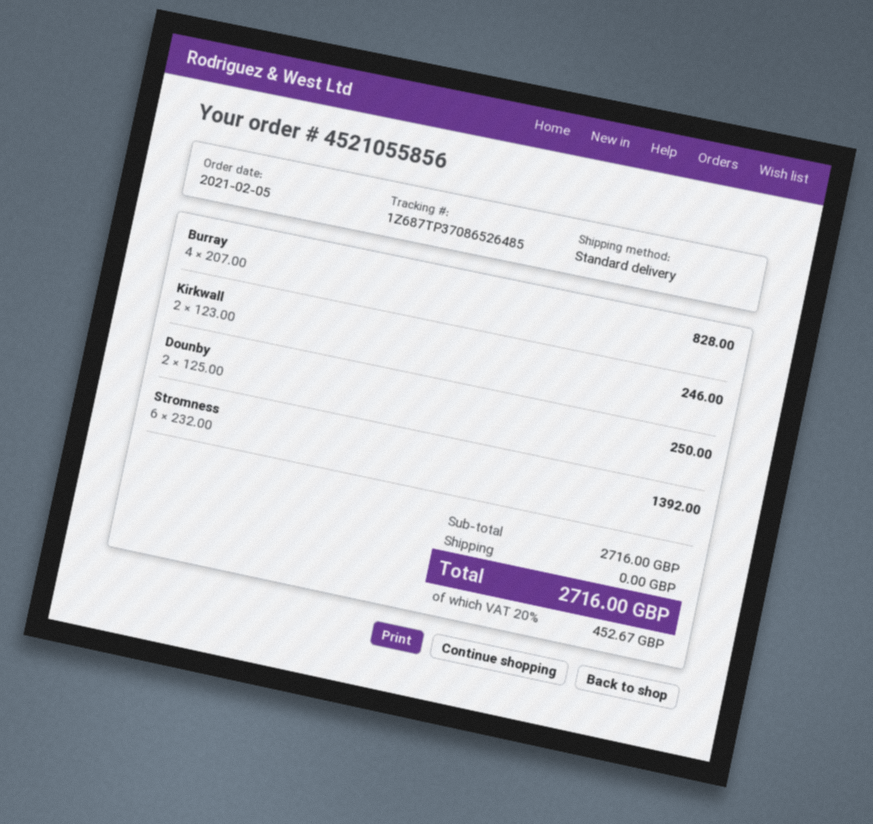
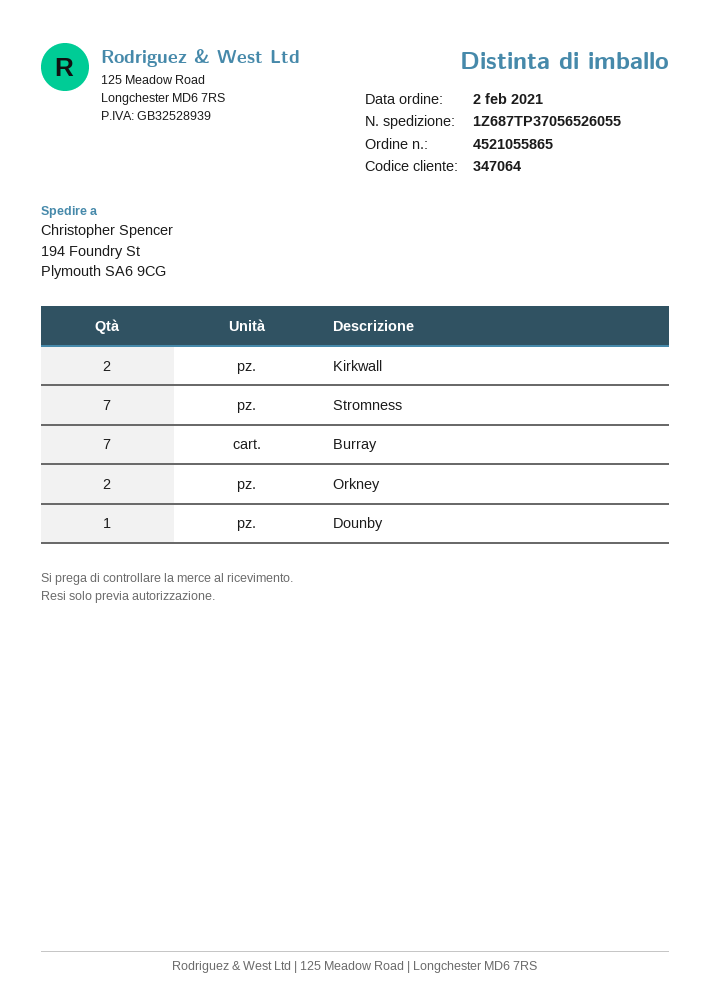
order number: 4521055856 -> 4521055865
order date: 2021-02-05 -> 2021-02-02
tracking number: 1Z687TP37086526485 -> 1Z687TP37056526055
Burray: 4 -> 7
Dounby: 2 -> 1
Stromness: 6 -> 7
Orkney: none -> 2

